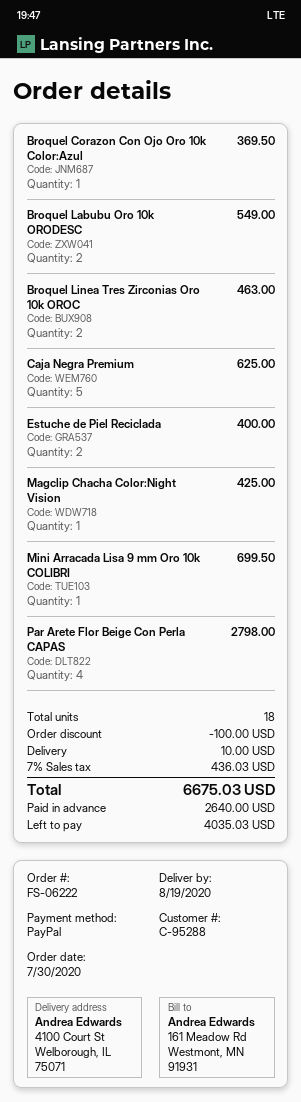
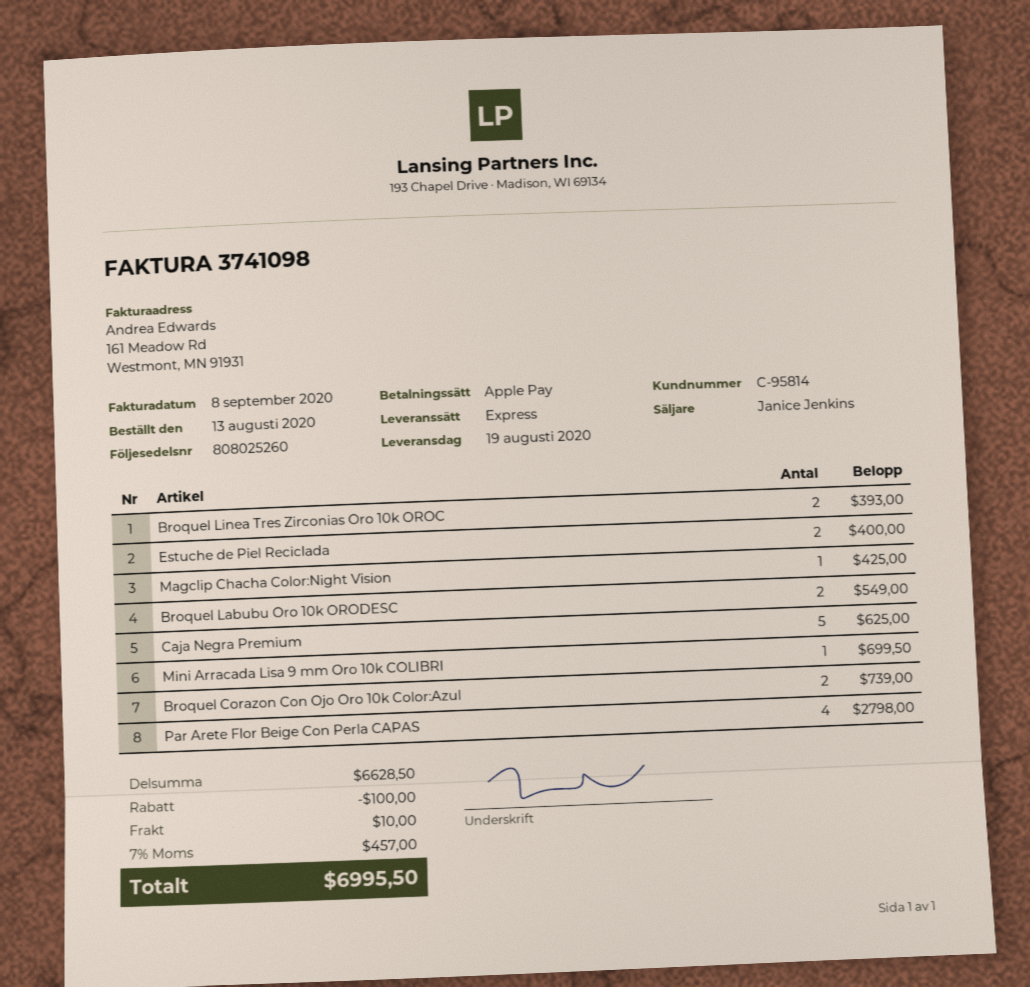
order date: 2020-07-30 -> 2020-08-13
customer number: C-95288 -> C-95814
payment method: PayPal -> Apple Pay
Broquel Corazon Con Ojo Oro 10k Color:Azul: 1 for 369.50 -> 2 for 739.00
Broquel Linea Tres Zirconias Oro 10k OROC: 2 for 463.00 -> 2 for 393.00
tax: 7% = 436.03 -> 7% = 457.00
total: 6675.03 -> 6995.50

